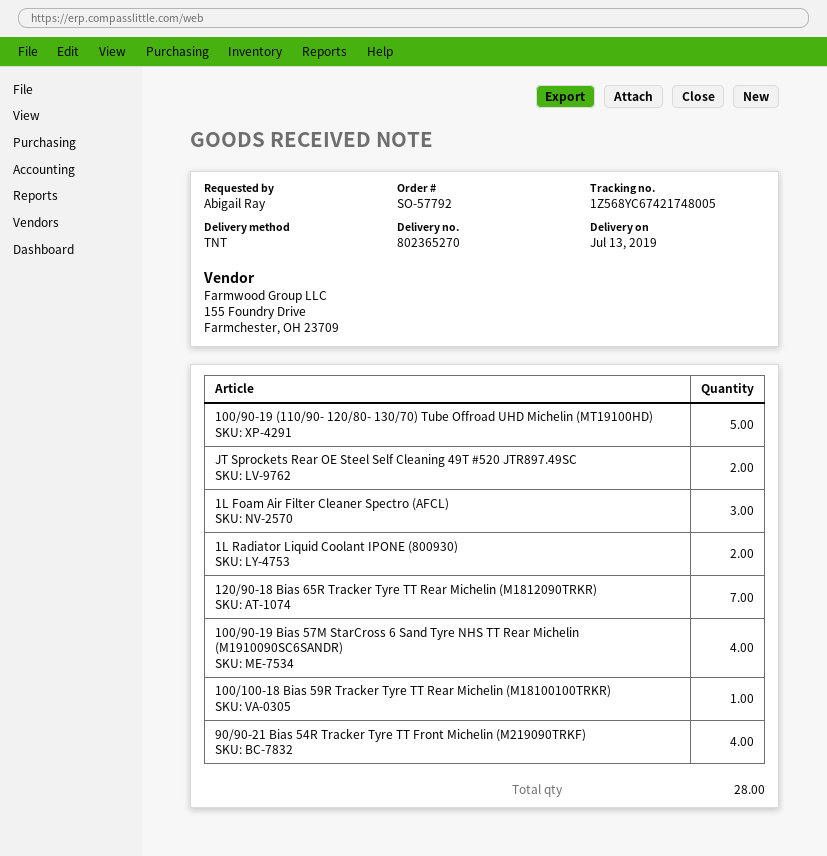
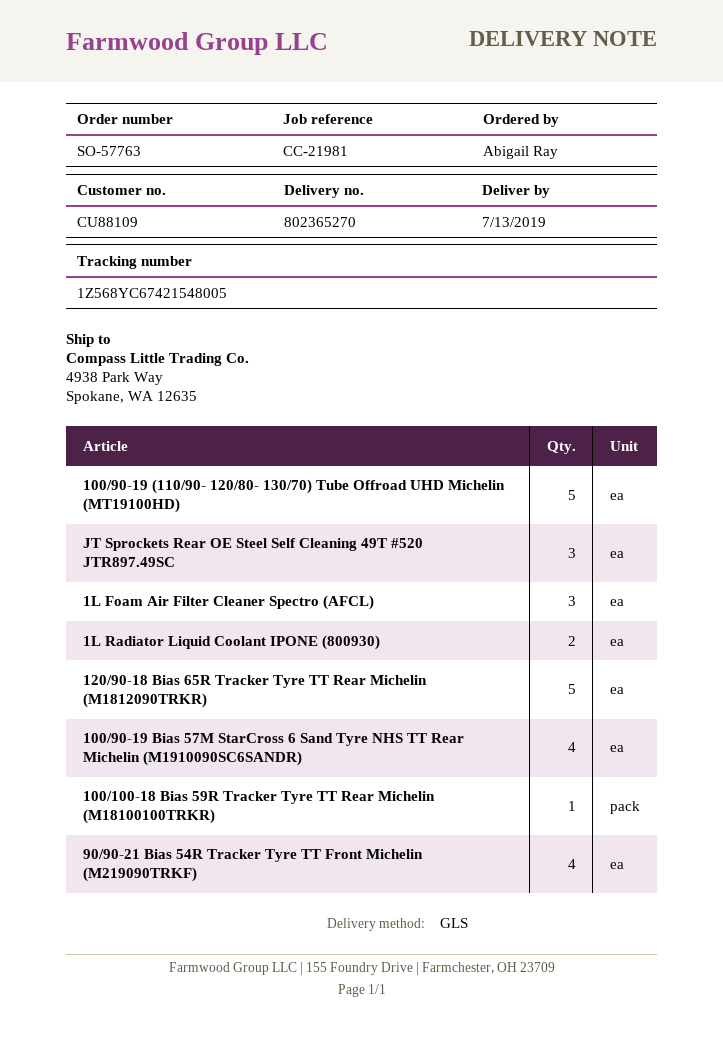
order number: SO-57792 -> SO-57763
shipping method: TNT -> GLS
tracking number: 1Z568YC67421748005 -> 1Z568YC67421548005
JT Sprockets Rear OE Steel Self Cleaning 49T #520 JTR897.49SC: 2 -> 3
120/90-18 Bias 65R Tracker Tyre TT Rear Michelin (M1812090TRKR): 7 -> 5

